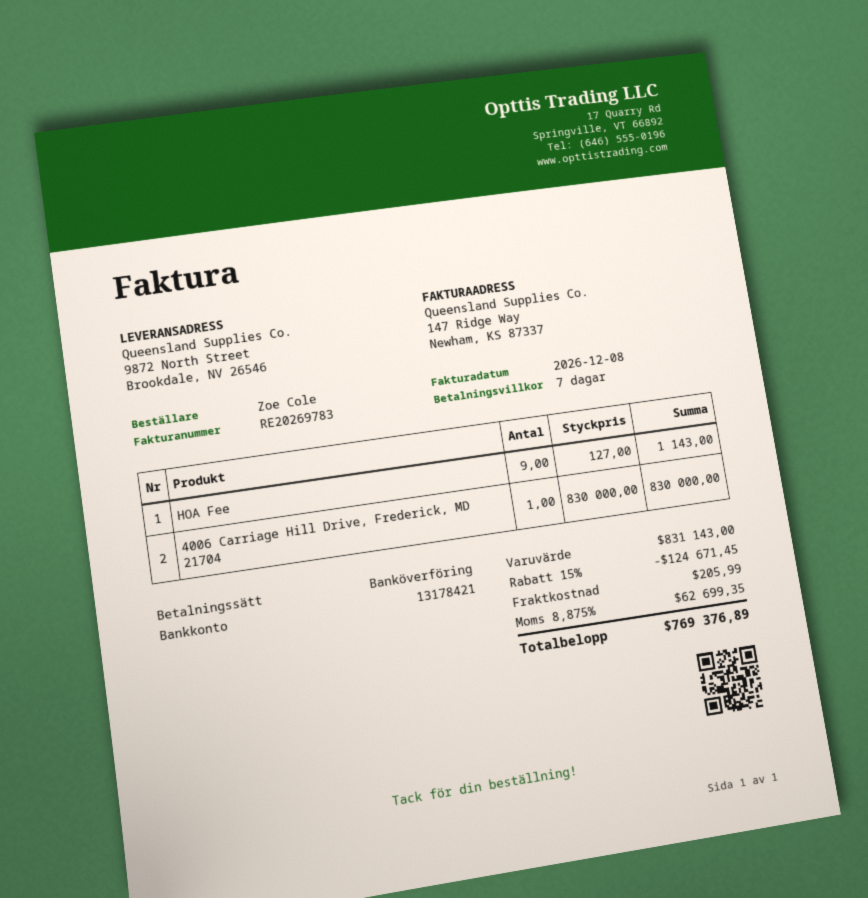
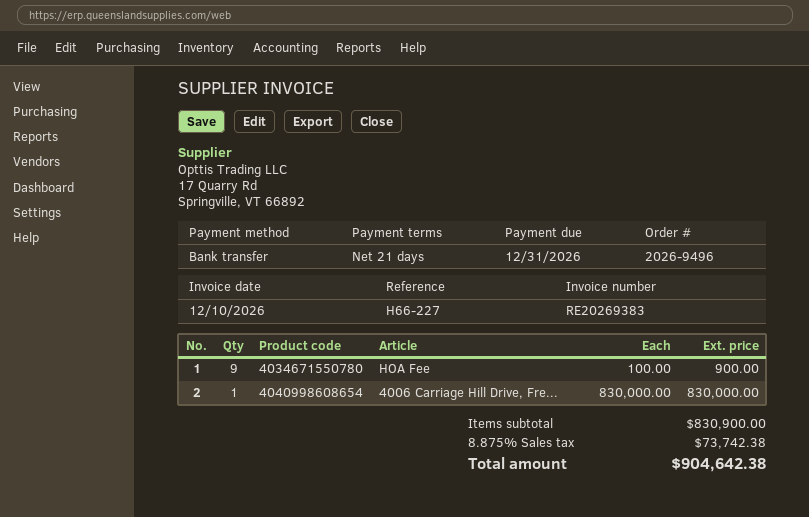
invoice number: RE20269783 -> RE20269383
invoice date: 2026-12-08 -> 2026-12-10
payment terms: 7 days -> 21 days
HOA Fee: 9 x 127.00 = 1143.00 -> 9 x 100.00 = 900.00
subtotal: 831143.00 -> 830900.00
discount: 15% = 124671.45 -> none
shipping: 205.99 -> none
tax: 8.875% = 62699.35 -> 8.875% = 73742.38
total: 769376.89 -> 904642.38

